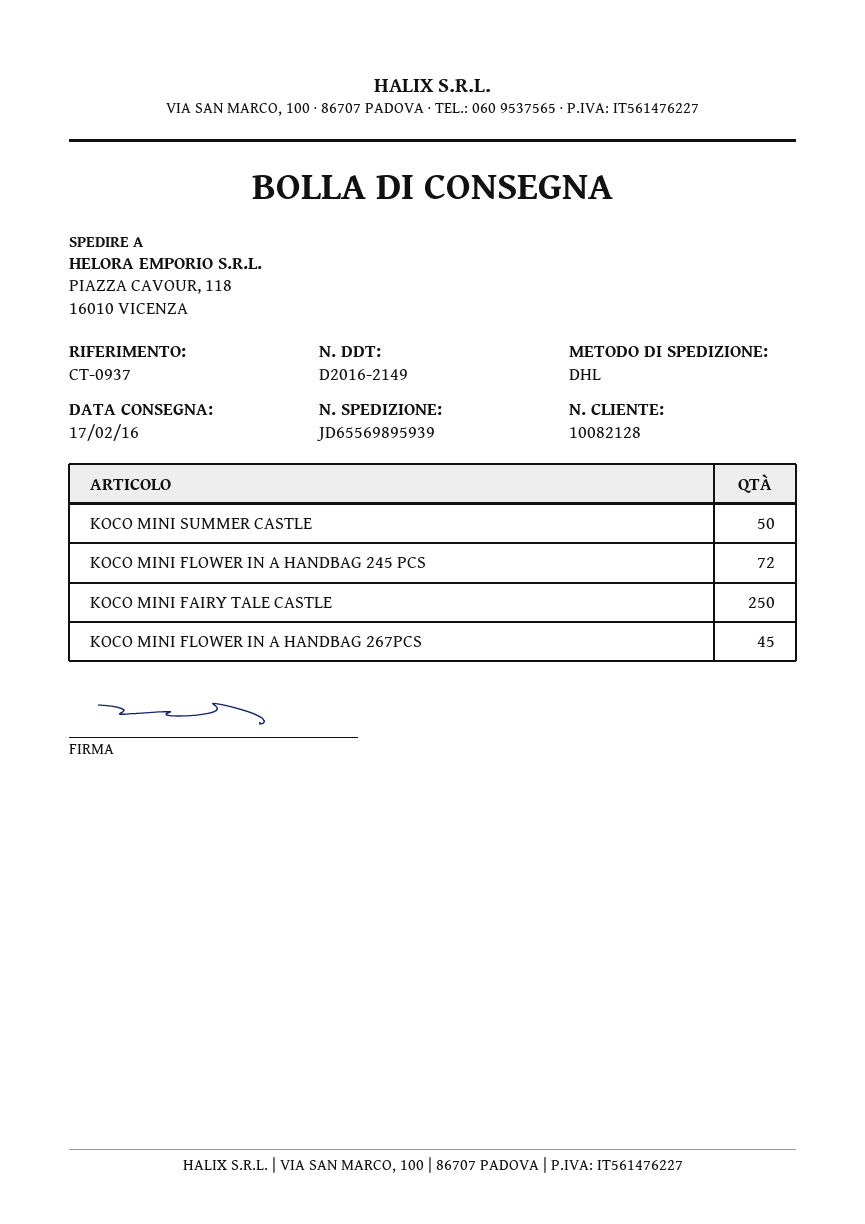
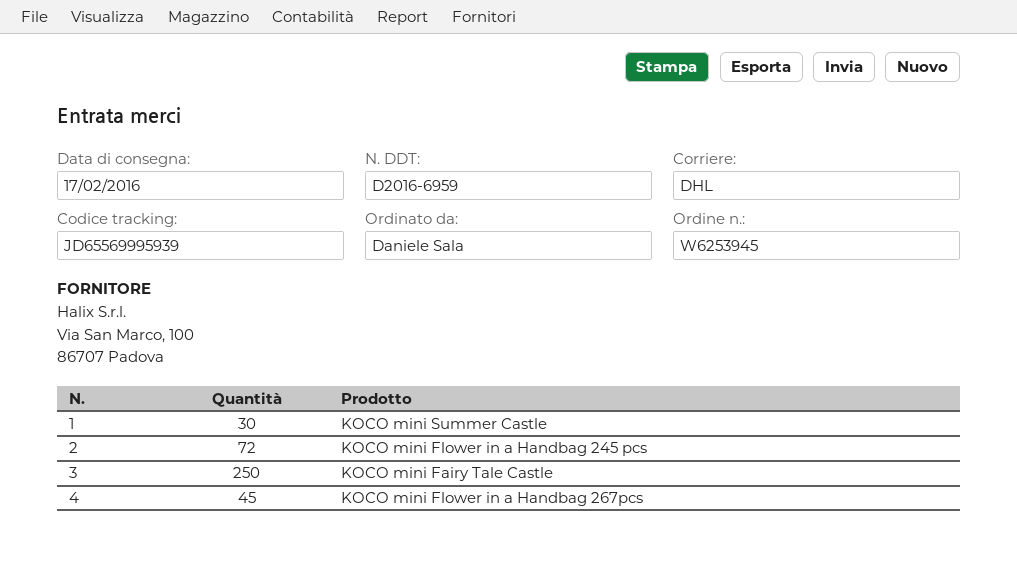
delivery note number: D2016-2149 -> D2016-6959
tracking number: JD65569895939 -> JD65569995939
KOCO MINI SUMMER CASTLE: 50 -> 30

